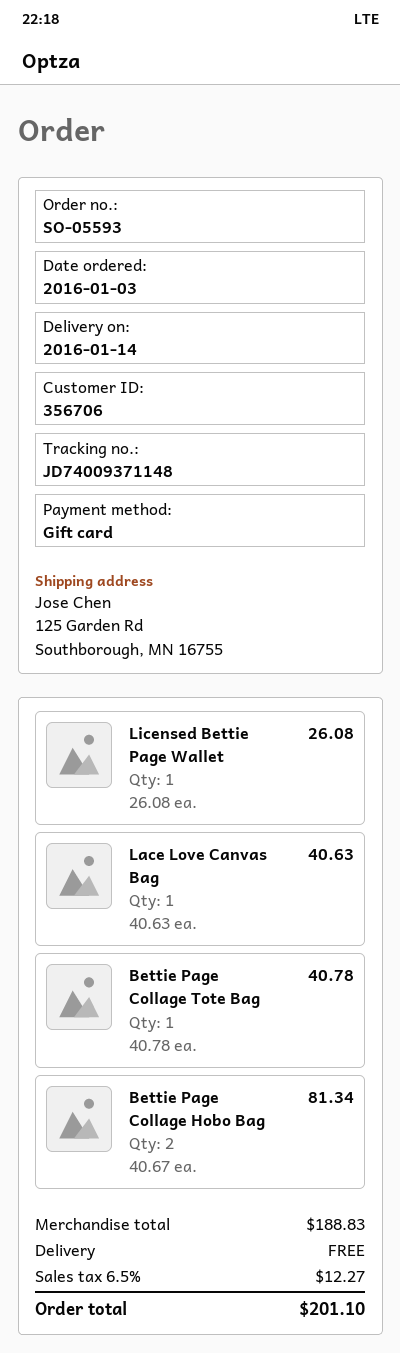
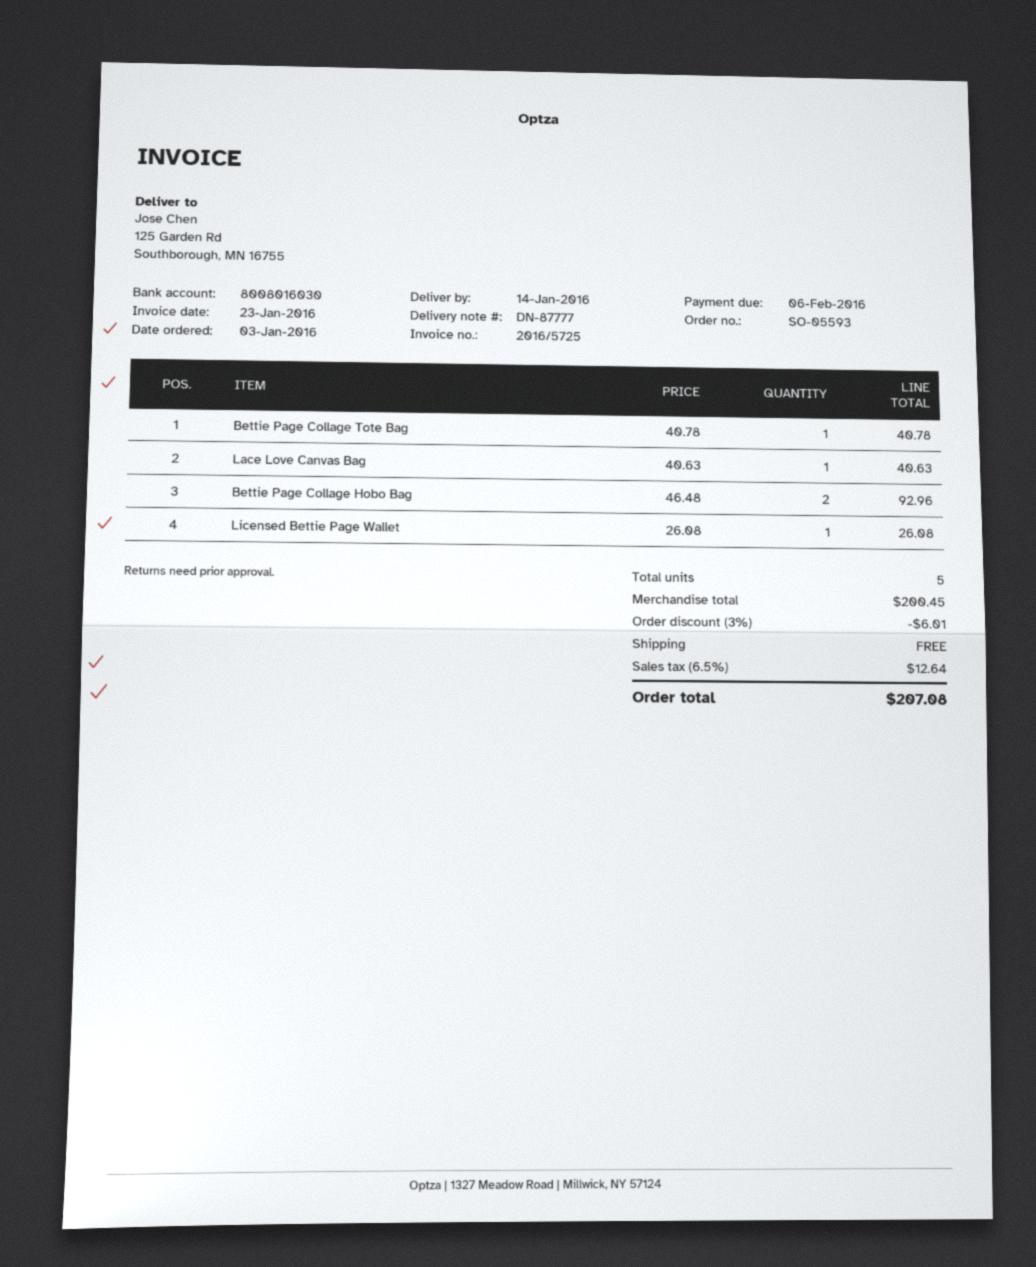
Bettie Page Collage Hobo Bag: 2 x 40.67 = 81.34 -> 2 x 46.48 = 92.96
subtotal: 188.83 -> 200.45
discount: none -> 3% = 6.01
tax: 6.5% = 12.27 -> 6.5% = 12.64
total: 201.10 -> 207.08

